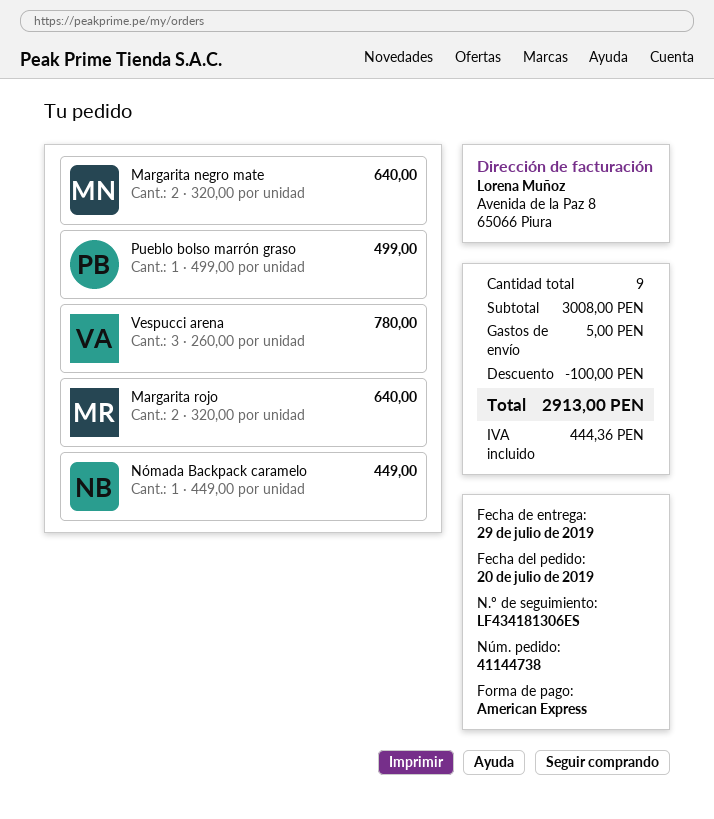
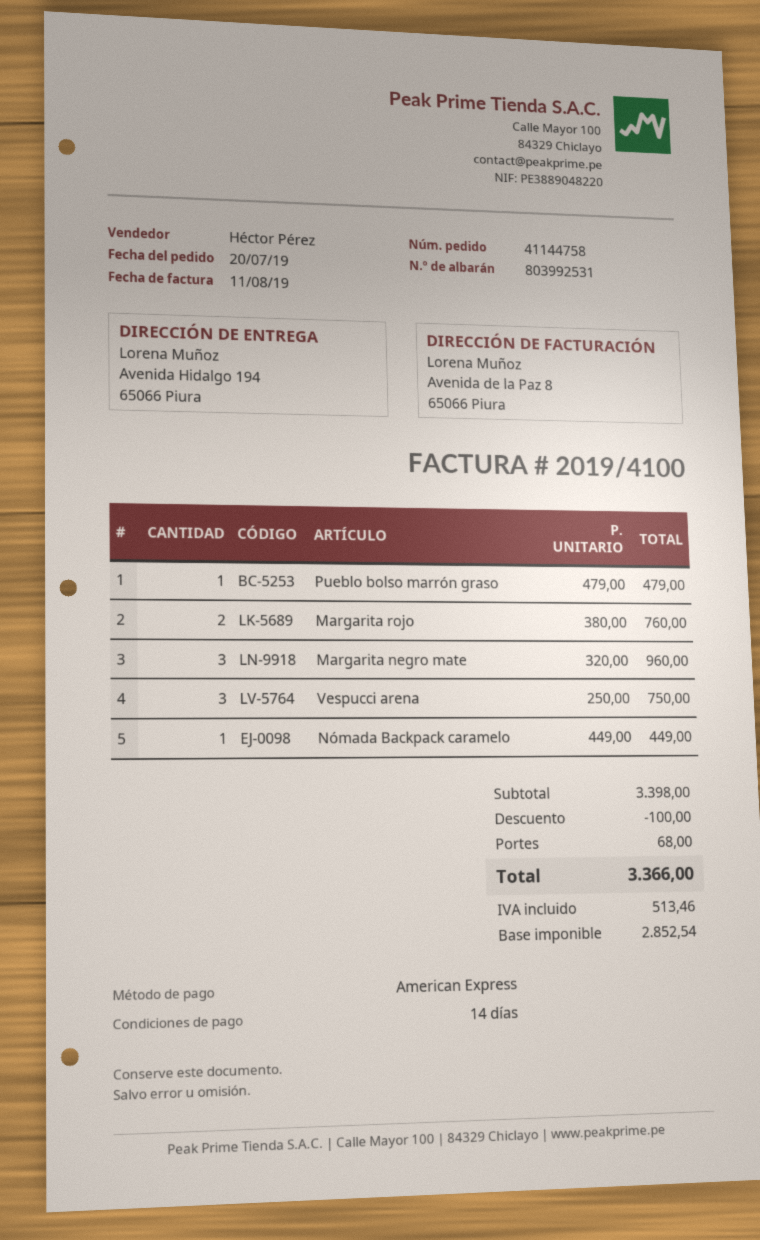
order number: 41144738 -> 41144758
Margarita negro mate: 2 x 320.00 = 640.00 -> 3 x 320.00 = 960.00
Pueblo bolso marrón graso: 1 x 499.00 = 499.00 -> 1 x 479.00 = 479.00
Vespucci arena: 3 x 260.00 = 780.00 -> 3 x 250.00 = 750.00
Margarita rojo: 2 x 320.00 = 640.00 -> 2 x 380.00 = 760.00
subtotal: 3008.00 -> 3398.00
shipping: 5.00 -> 68.00
tax: 444.36 -> 513.46
total: 2913.00 -> 3366.00

